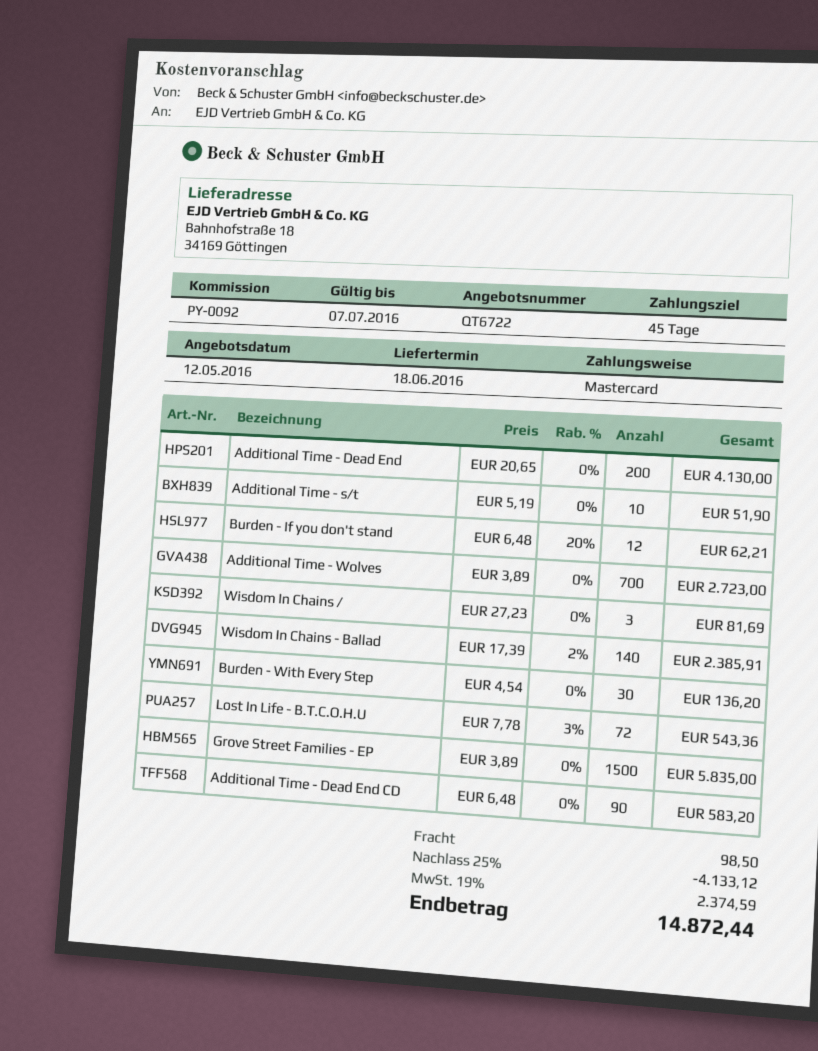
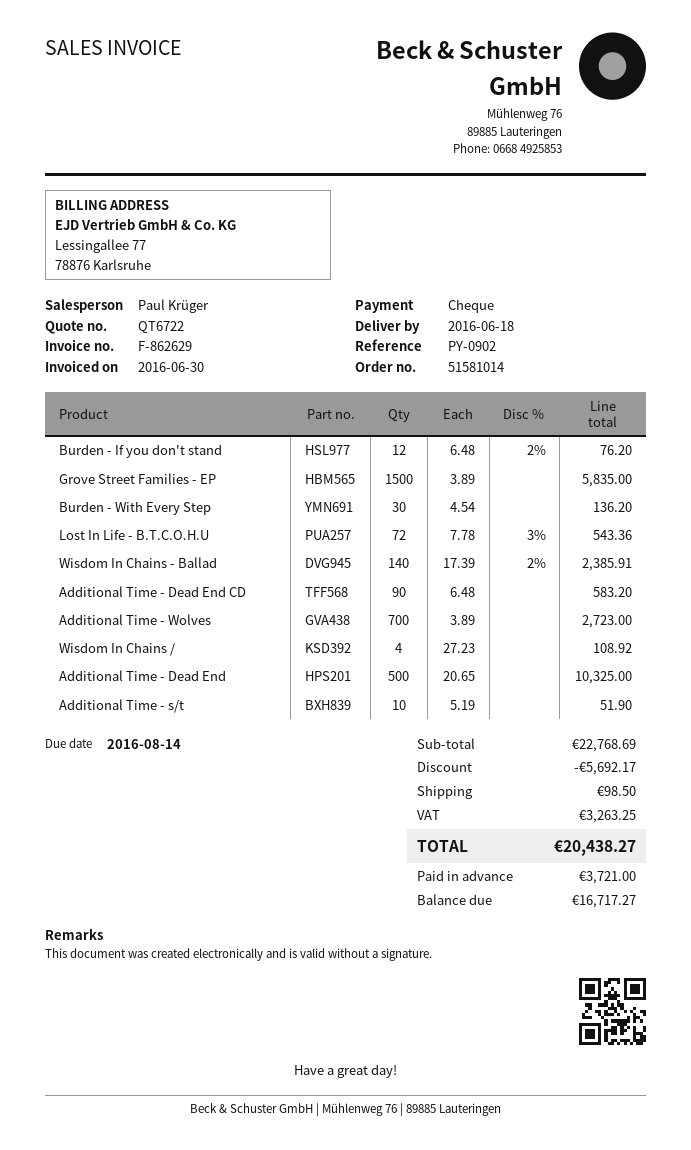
reference: PY-0092 -> PY-0902
payment method: Mastercard -> cheque
Additional Time - Dead End: 200 x 20.65 = 4130.00 -> 500 x 20.65 = 10325.00
Burden - If you don't stand: 12 x 6.48 - 20% = 62.21 -> 12 x 6.48 - 2% = 76.20
Wisdom In Chains /: 3 x 27.23 = 81.69 -> 4 x 27.23 = 108.92
discount: 4133.12 -> 5692.17
tax: 2374.59 -> 3263.25
total: 14872.44 -> 20438.27

